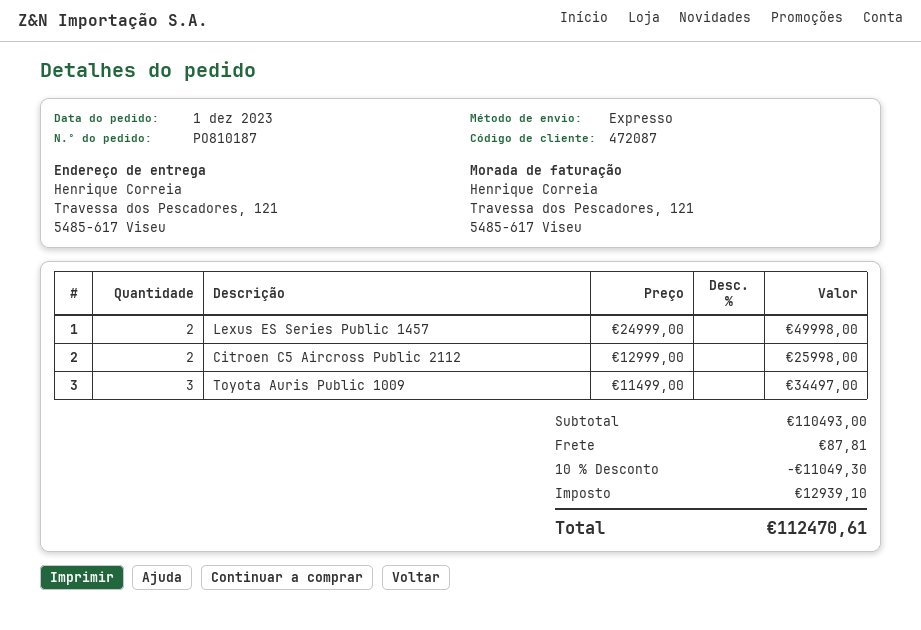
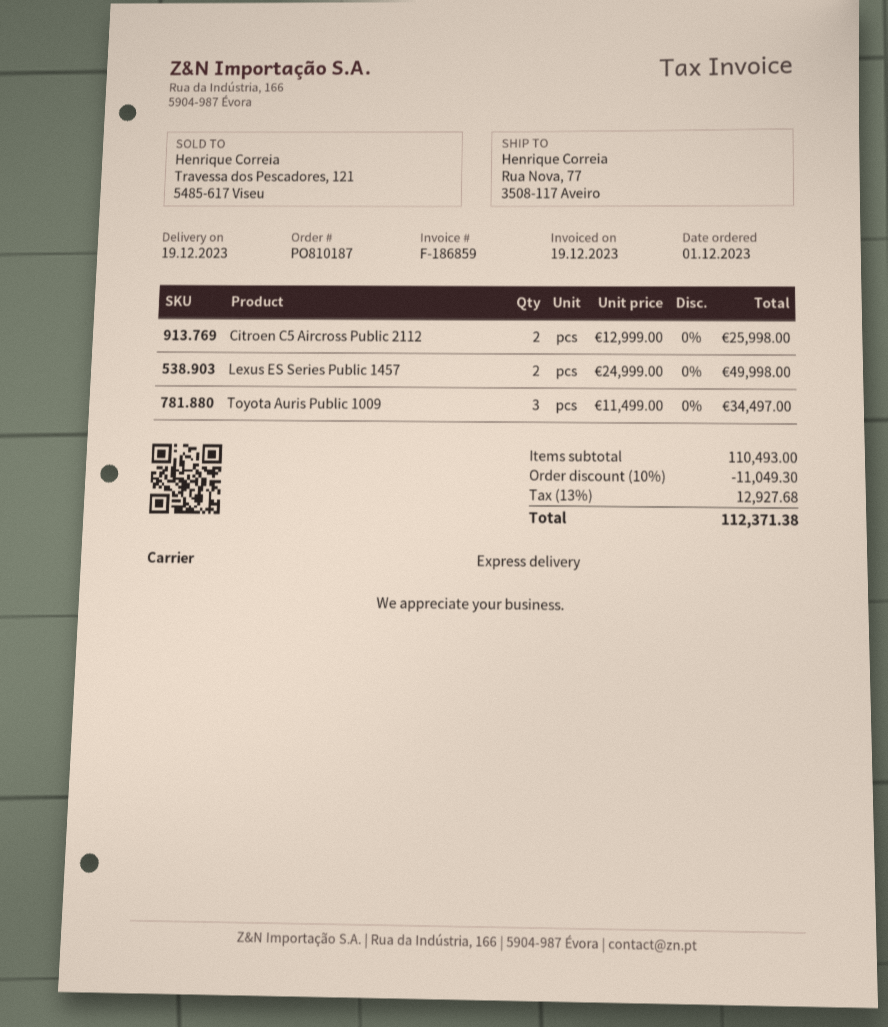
ship to: Travessa dos Pescadores, 121, 5485-617 Viseu -> Rua Nova, 77, 3508-117 Aveiro
shipping: 87.81 -> none
tax: 12939.10 -> 12927.68
total: 112470.61 -> 112371.38

